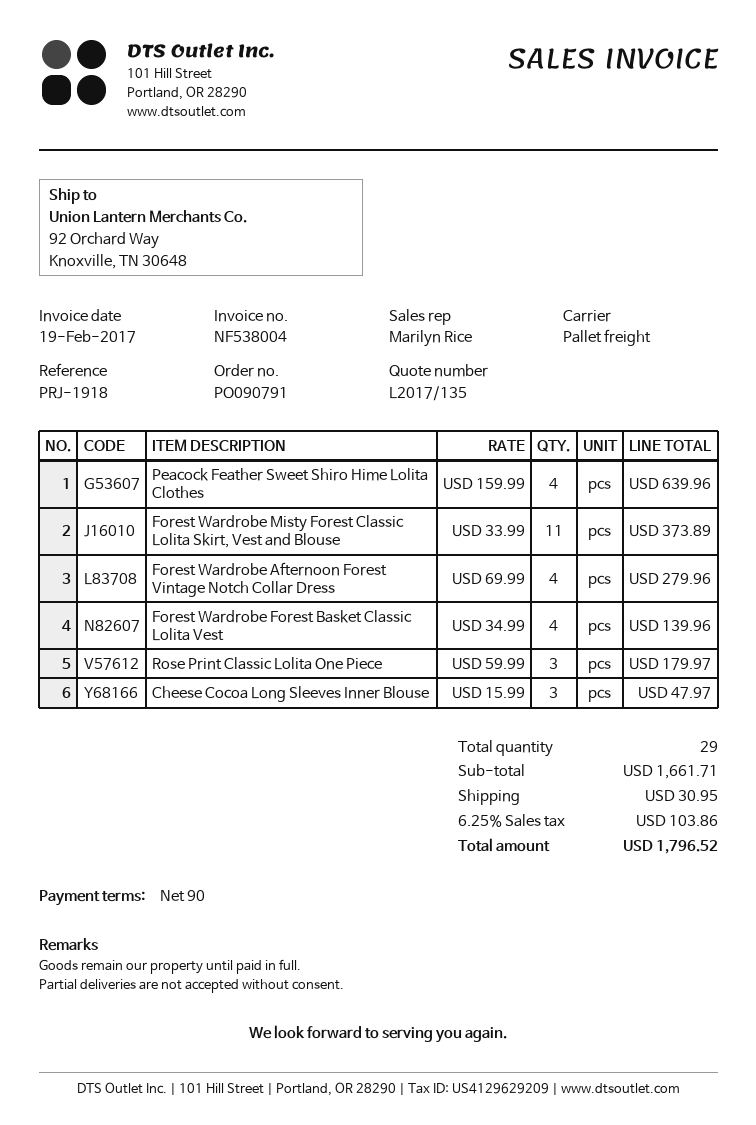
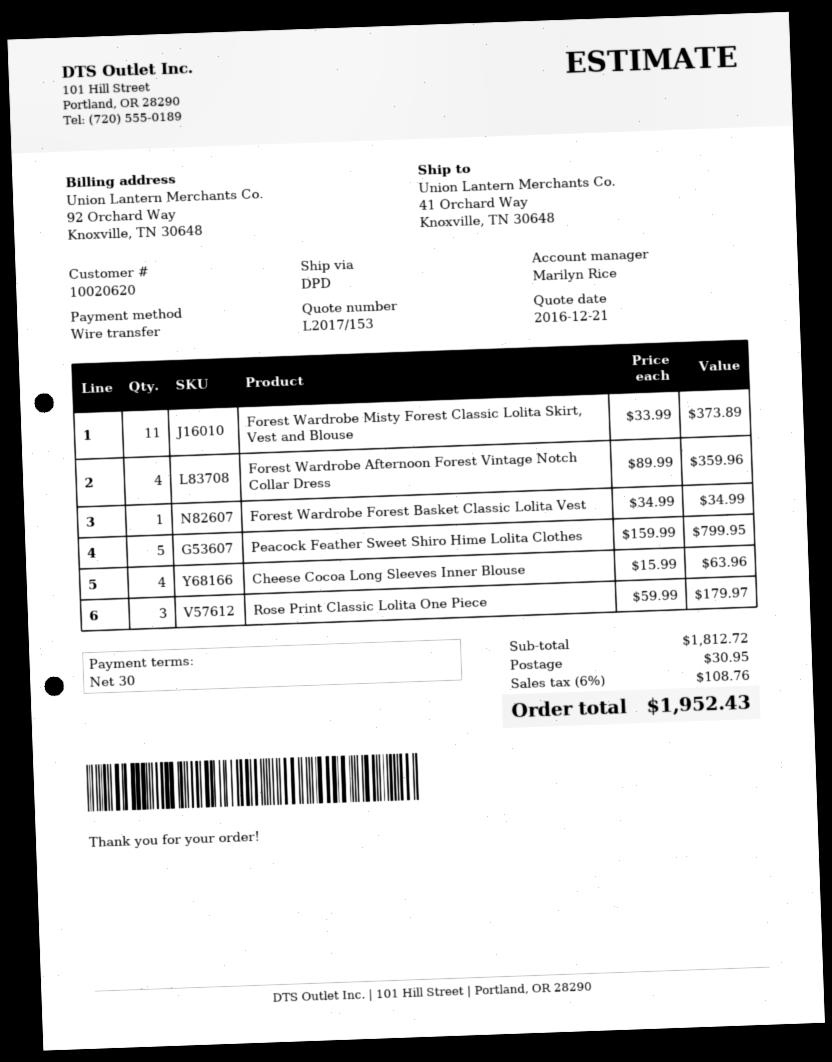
quote number: L2017/135 -> L2017/153
payment terms: 90 days -> 30 days
shipping method: pallet freight -> DPD
ship to: 92 Orchard Way, Knoxville, TN 30648 -> 41 Orchard Way, Knoxville, TN 30648
Peacock Feather Sweet Shiro Hime Lolita Clothes: 4 x 159.99 = 639.96 -> 5 x 159.99 = 799.95
Forest Wardrobe Afternoon Forest Vintage Notch Collar Dress: 4 x 69.99 = 279.96 -> 4 x 89.99 = 359.96
Forest Wardrobe Forest Basket Classic Lolita Vest: 4 x 34.99 = 139.96 -> 1 x 34.99 = 34.99
Cheese Cocoa Long Sleeves Inner Blouse: 3 x 15.99 = 47.97 -> 4 x 15.99 = 63.96
subtotal: 1661.71 -> 1812.72
tax: 6.25% = 103.86 -> 6% = 108.76
total: 1796.52 -> 1952.43

